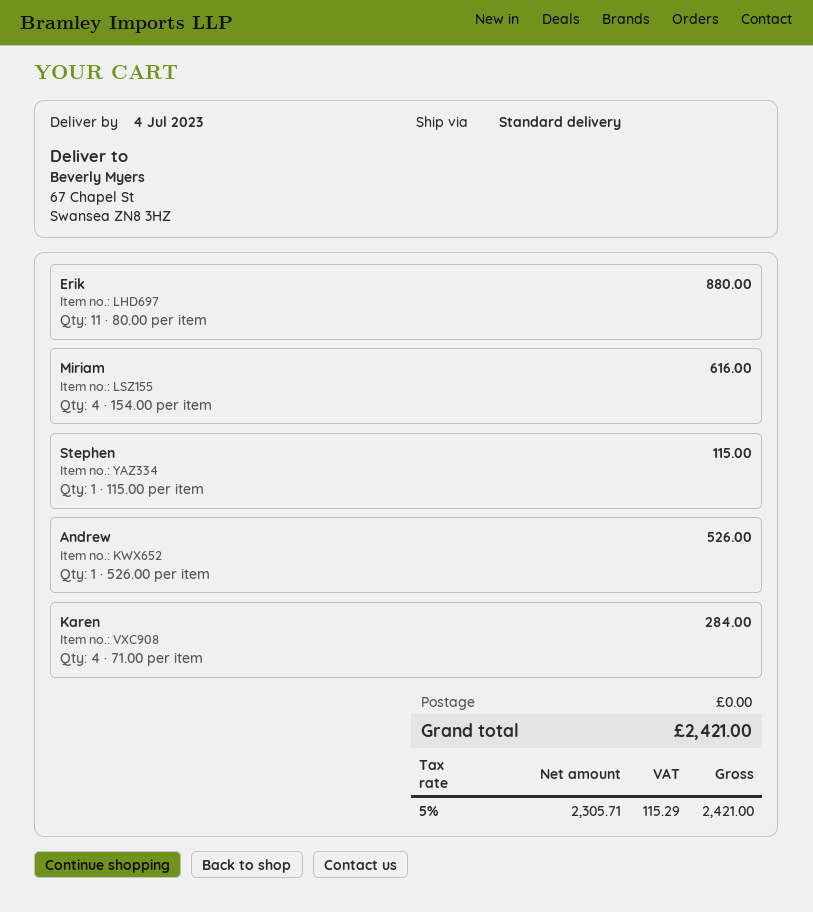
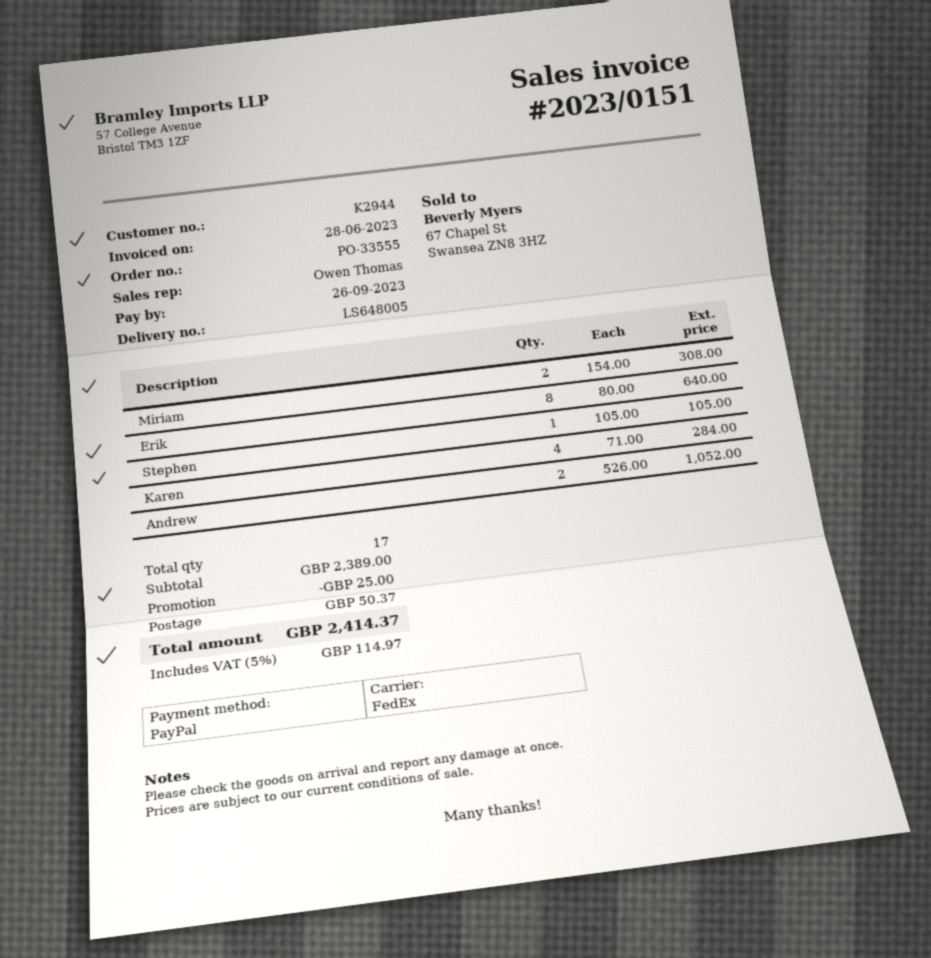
shipping method: standard -> FedEx
Erik: 11 x 80.00 = 880.00 -> 8 x 80.00 = 640.00
Miriam: 4 x 154.00 = 616.00 -> 2 x 154.00 = 308.00
Stephen: 1 x 115.00 = 115.00 -> 1 x 105.00 = 105.00
Andrew: 1 x 526.00 = 526.00 -> 2 x 526.00 = 1052.00
discount: none -> 25.00
shipping: 0.00 -> 50.37
tax: 5% = 115.29 -> 5% = 114.97
total: 2421.00 -> 2414.37

